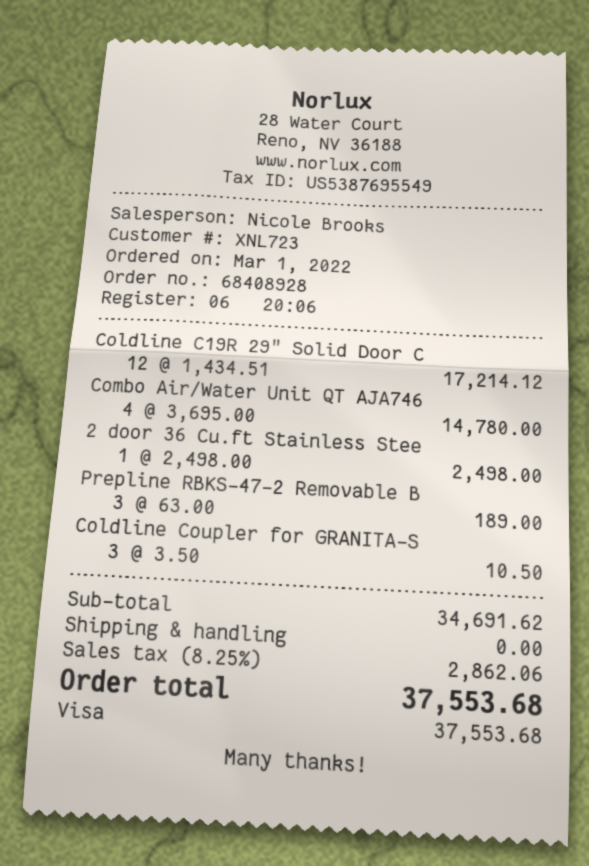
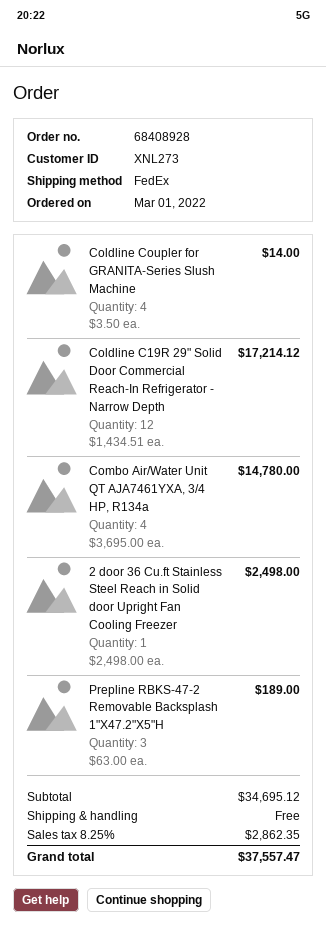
customer number: XNL723 -> XNL273
Coldline Coupler for GRANITA-S: 3 x 3.50 = 10.50 -> 4 x 3.50 = 14.00
subtotal: 34691.62 -> 34695.12
tax: 8.25% = 2862.06 -> 8.25% = 2862.35
total: 37553.68 -> 37557.47

